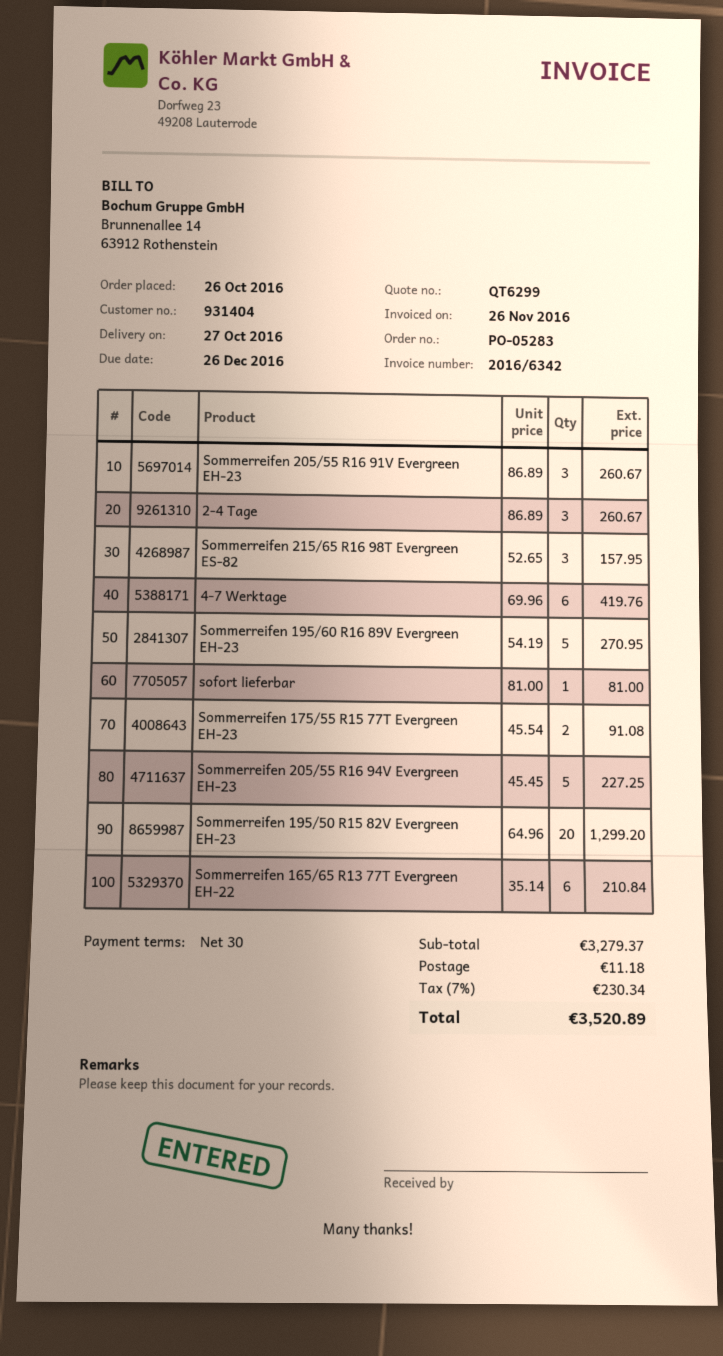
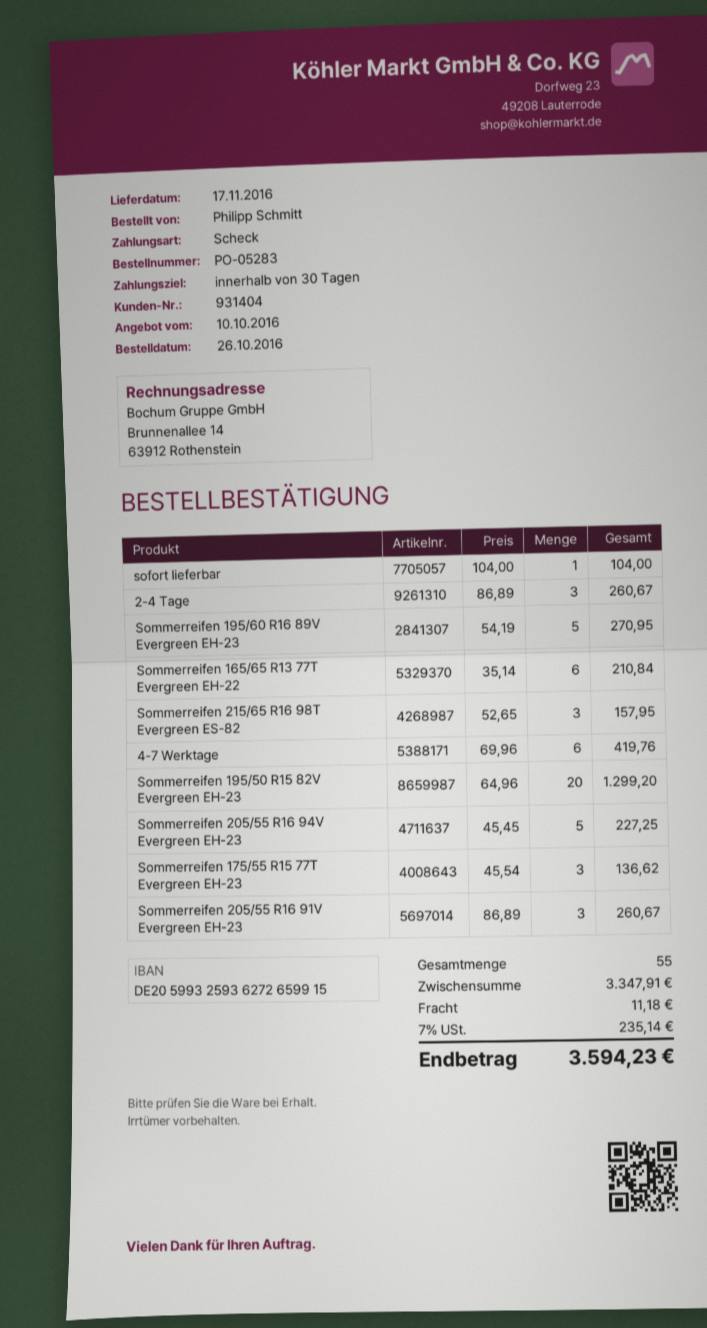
delivery date: 2016-10-27 -> 2016-11-17
sofort lieferbar: 1 x 81.00 = 81.00 -> 1 x 104.00 = 104.00
Sommerreifen 175/55 R15 77T Evergreen EH-23: 2 x 45.54 = 91.08 -> 3 x 45.54 = 136.62
subtotal: 3279.37 -> 3347.91
tax: 7% = 230.34 -> 7% = 235.14
total: 3520.89 -> 3594.23

